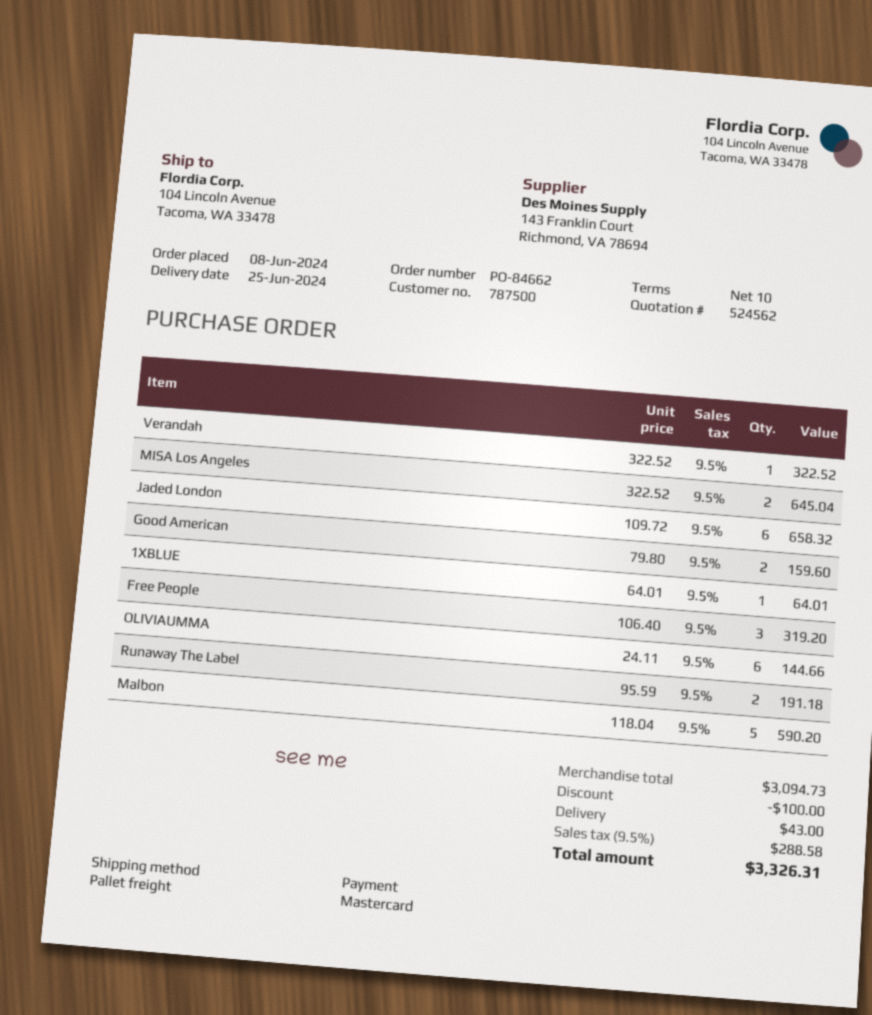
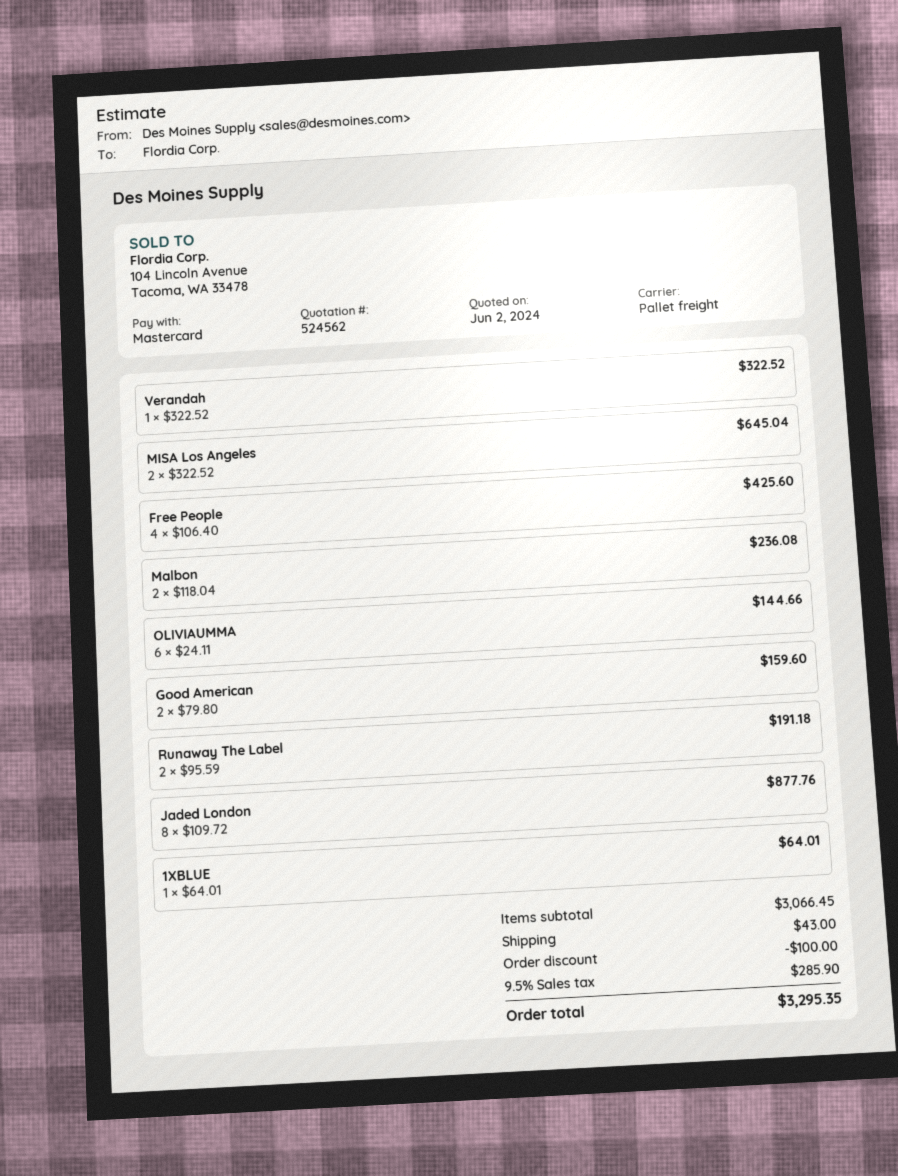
Jaded London: 6 x 109.72 = 658.32 -> 8 x 109.72 = 877.76
Free People: 3 x 106.40 = 319.20 -> 4 x 106.40 = 425.60
Malbon: 5 x 118.04 = 590.20 -> 2 x 118.04 = 236.08
subtotal: 3094.73 -> 3066.45
tax: 9.5% = 288.58 -> 9.5% = 285.90
total: 3326.31 -> 3295.35

